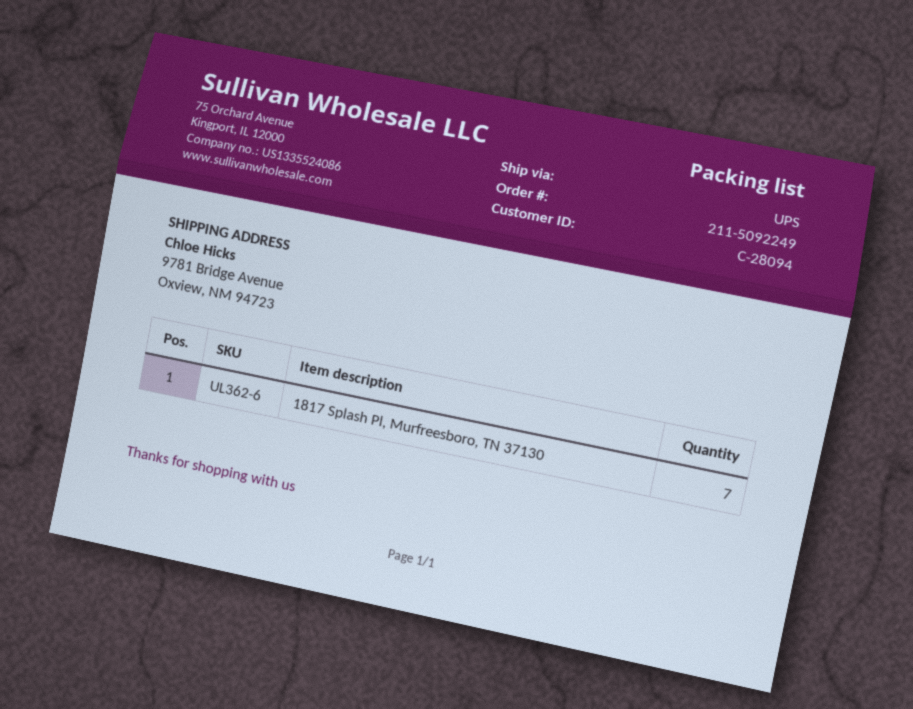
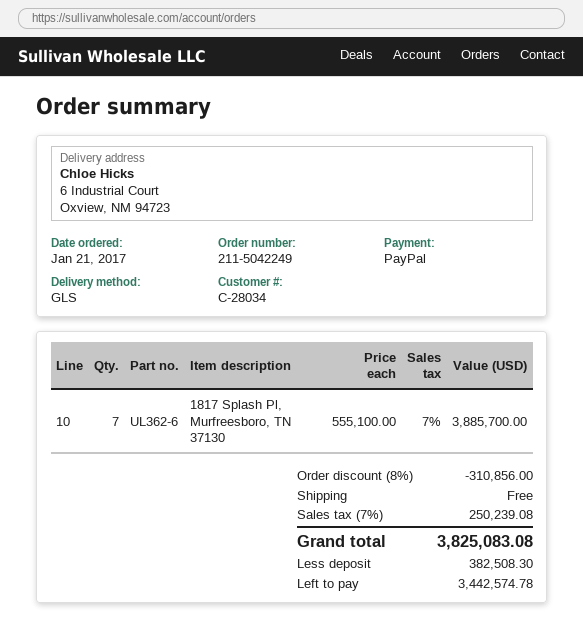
order number: 211-5092249 -> 211-5042249
customer number: C-28094 -> C-28034
shipping method: UPS -> GLS
ship to: 9781 Bridge Avenue, Oxview, NM 94723 -> 6 Industrial Court, Oxview, NM 94723

